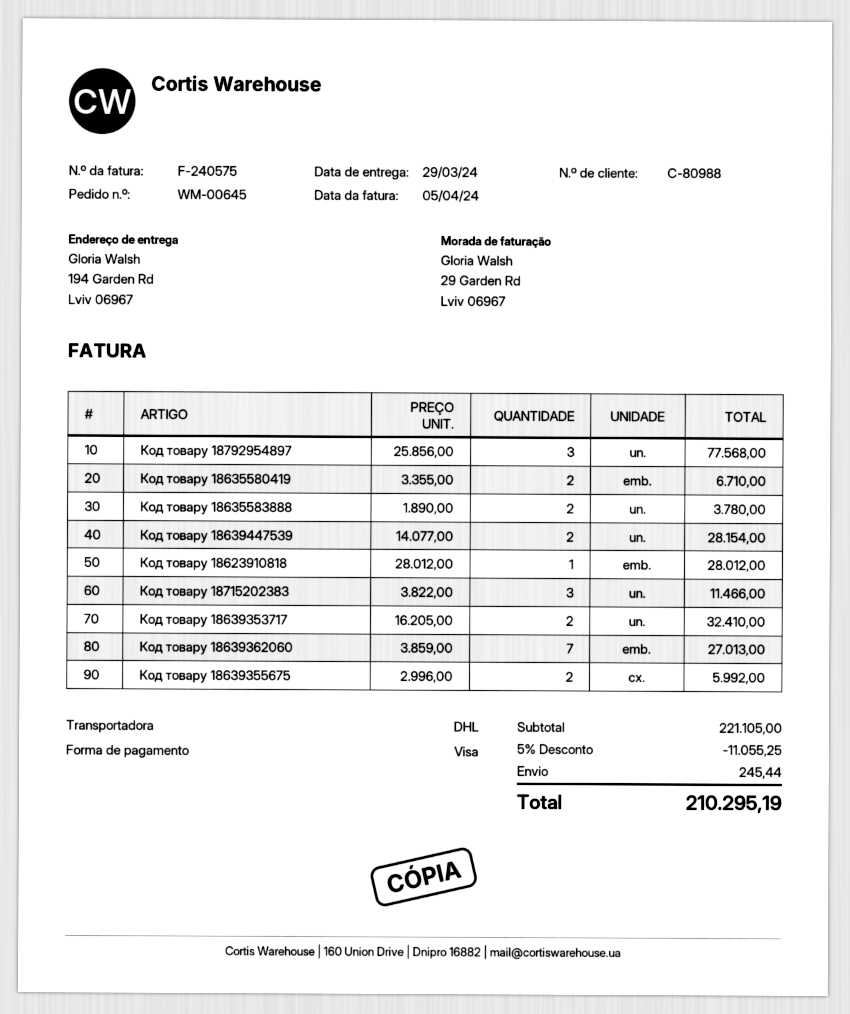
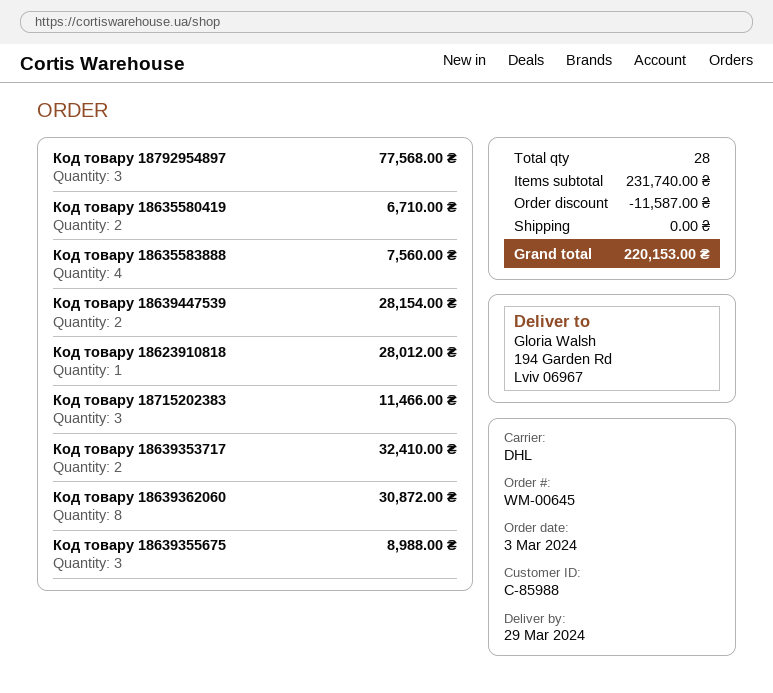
customer number: C-80988 -> C-85988
Код товару 18635583888: 2 for 3780.00 -> 4 for 7560.00
Код товару 18639362060: 7 for 27013.00 -> 8 for 30872.00
Код товару 18639355675: 2 for 5992.00 -> 3 for 8988.00
subtotal: 221105.00 -> 231740.00
discount: 11055.25 -> 11587.00
shipping: 245.44 -> 0.00
total: 210295.19 -> 220153.00

